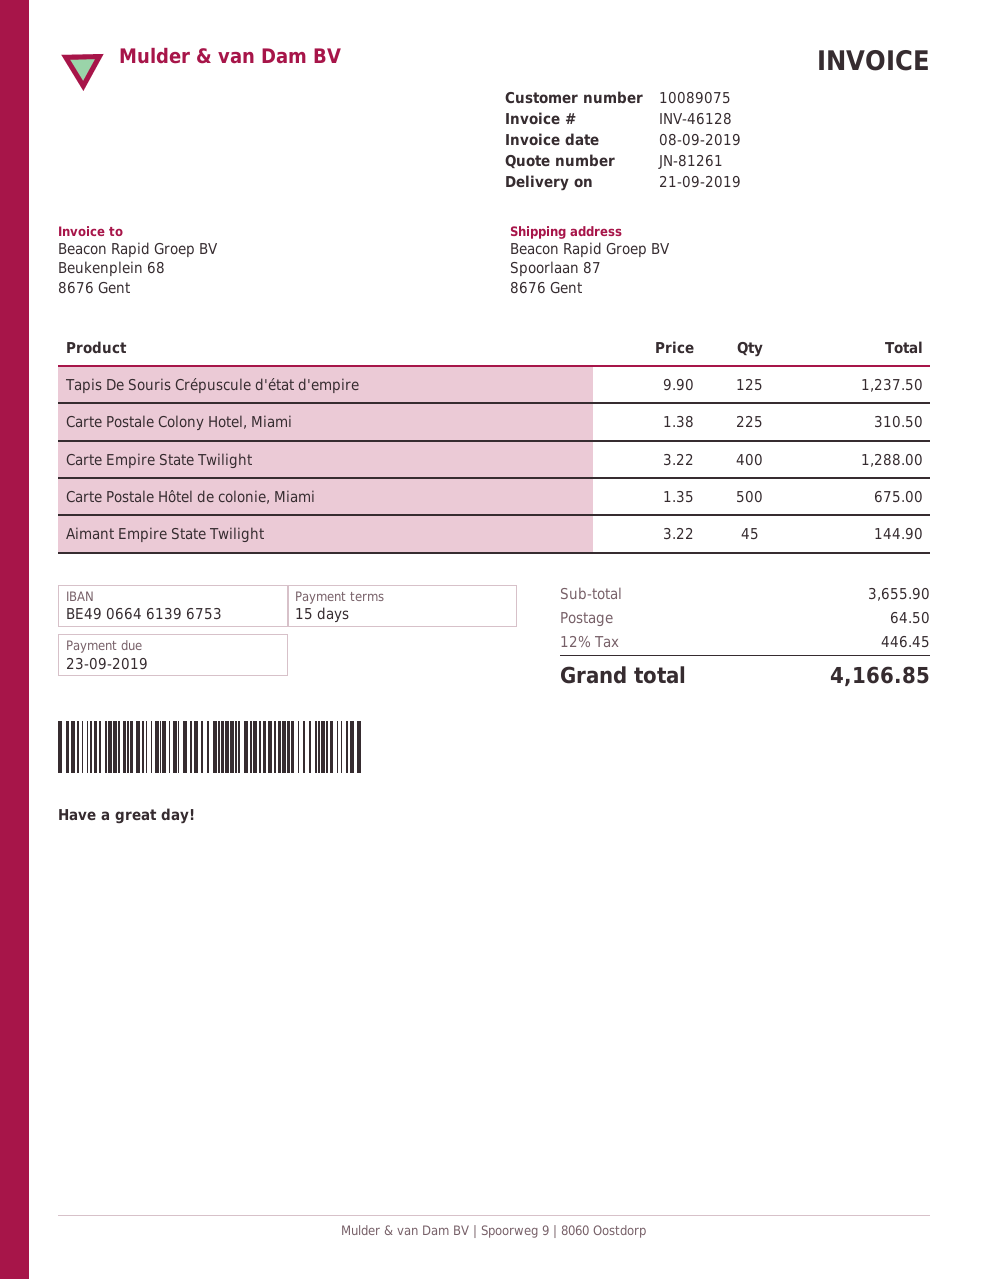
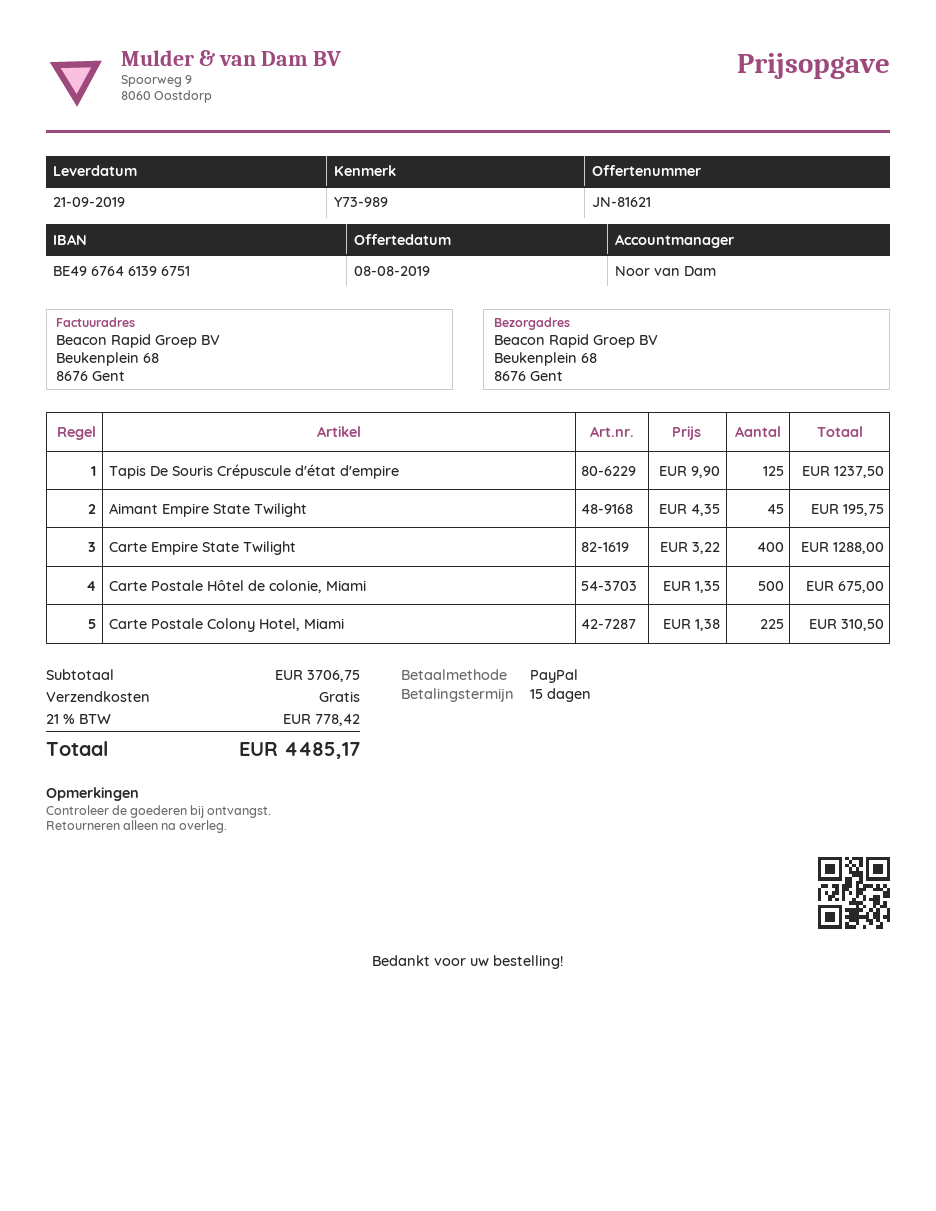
quote number: JN-81261 -> JN-81621
bank account: BE49066461396753 -> BE49676461396751
ship to: Spoorlaan 87, 8676 Gent -> Beukenplein 68, 8676 Gent
Aimant Empire State Twilight: 45 x 3.22 = 144.90 -> 45 x 4.35 = 195.75
subtotal: 3655.90 -> 3706.75
shipping: 64.50 -> 0.00
tax: 12% = 446.45 -> 21% = 778.42
total: 4166.85 -> 4485.17

